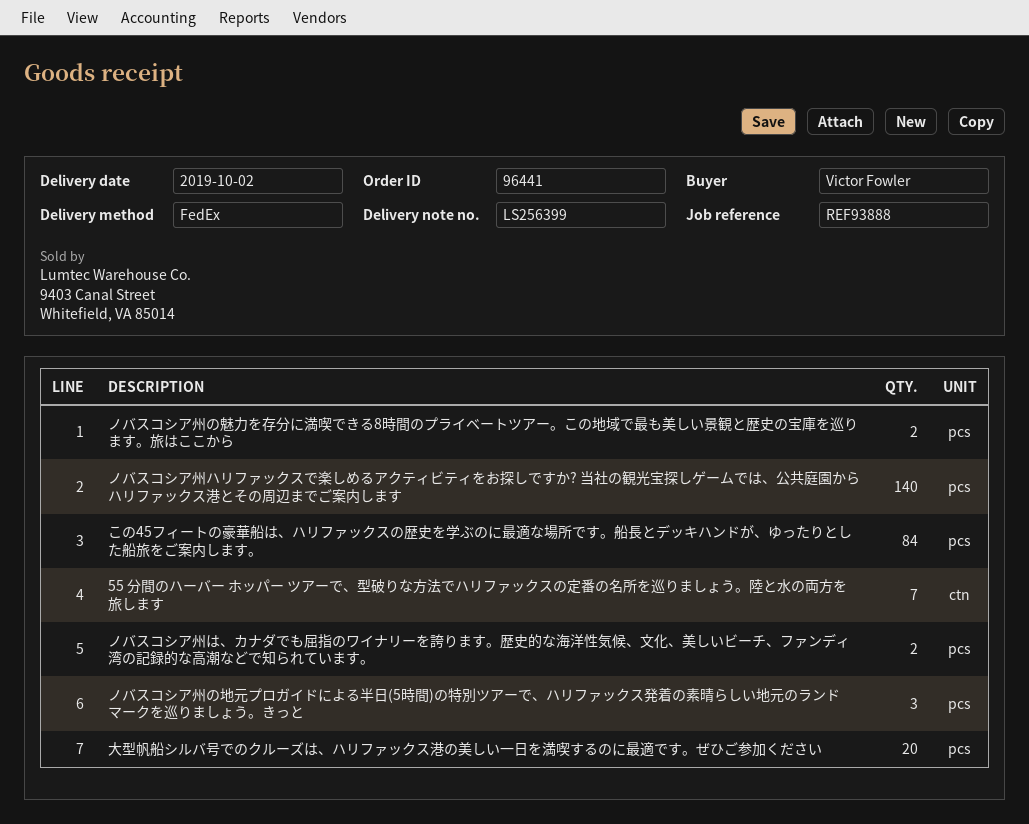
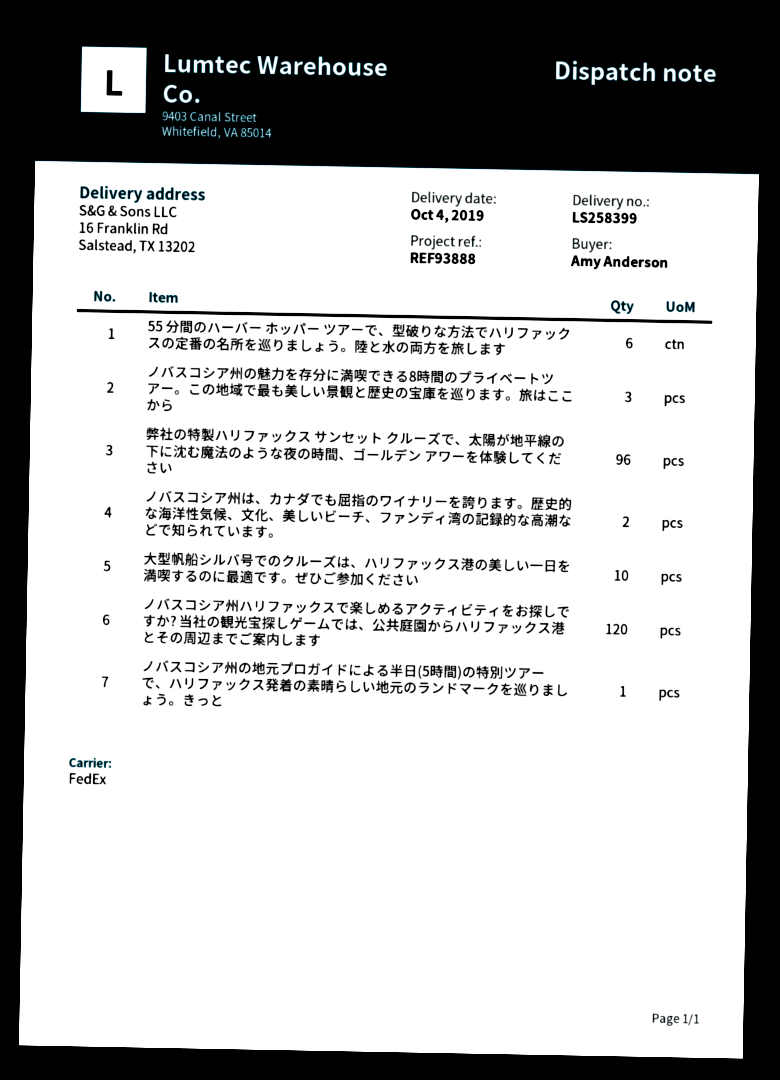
delivery note number: LS256399 -> LS258399
delivery date: 2019-10-02 -> 2019-10-04
ordered by: Victor Fowler -> Amy Anderson
ノバスコシア州の魅力を存分に満喫できる8時間のプライベートツアー。この地域で最も美しい景観と歴史の宝庫を巡ります。旅はここから: 2 -> 3
ノバスコシア州ハリファックスで楽しめるアクティビティをお探しですか? 当社の観光宝探しゲームでは、公共庭園からハリファックス港とその周辺までご案内します: 140 -> 120
この45フィートの豪華船は、ハリファックスの歴史を学ぶのに最適な場所です。船長とデッキハンドが、ゆったりとした船旅をご案内します。: 84 -> none
55 分間のハーバー ホッパー ツアーで、型破りな方法でハリファックスの定番の名所を巡りましょう。陸と水の両方を旅します: 7 -> 6
ノバスコシア州の地元プロガイドによる半日(5時間)の特別ツアーで、ハリファックス発着の素晴らしい地元のランドマークを巡りましょう。きっと: 3 -> 1
大型帆船シルバ号でのクルーズは、ハリファックス港の美しい一日を満喫するのに最適です。ぜひご参加ください: 20 -> 10
弊社の特製ハリファックス サンセット クルーズで、太陽が地平線の下に沈む魔法のような夜の時間、ゴールデン アワーを体験してください: none -> 96

